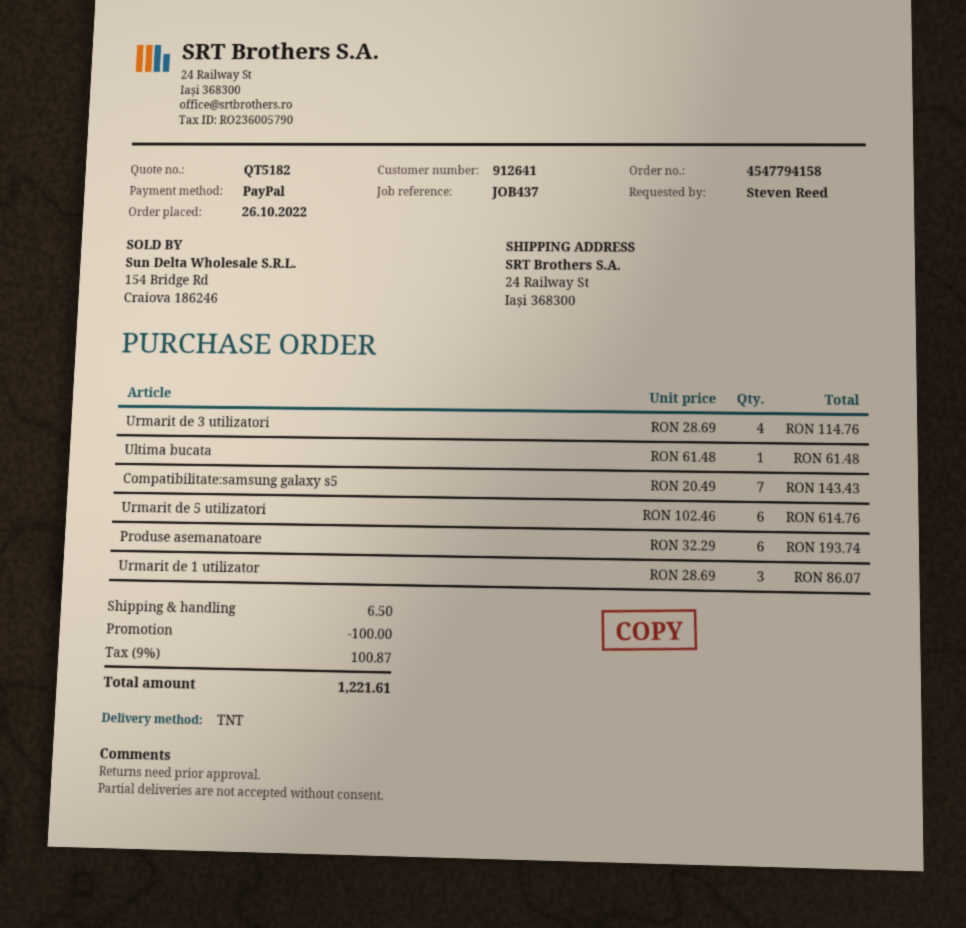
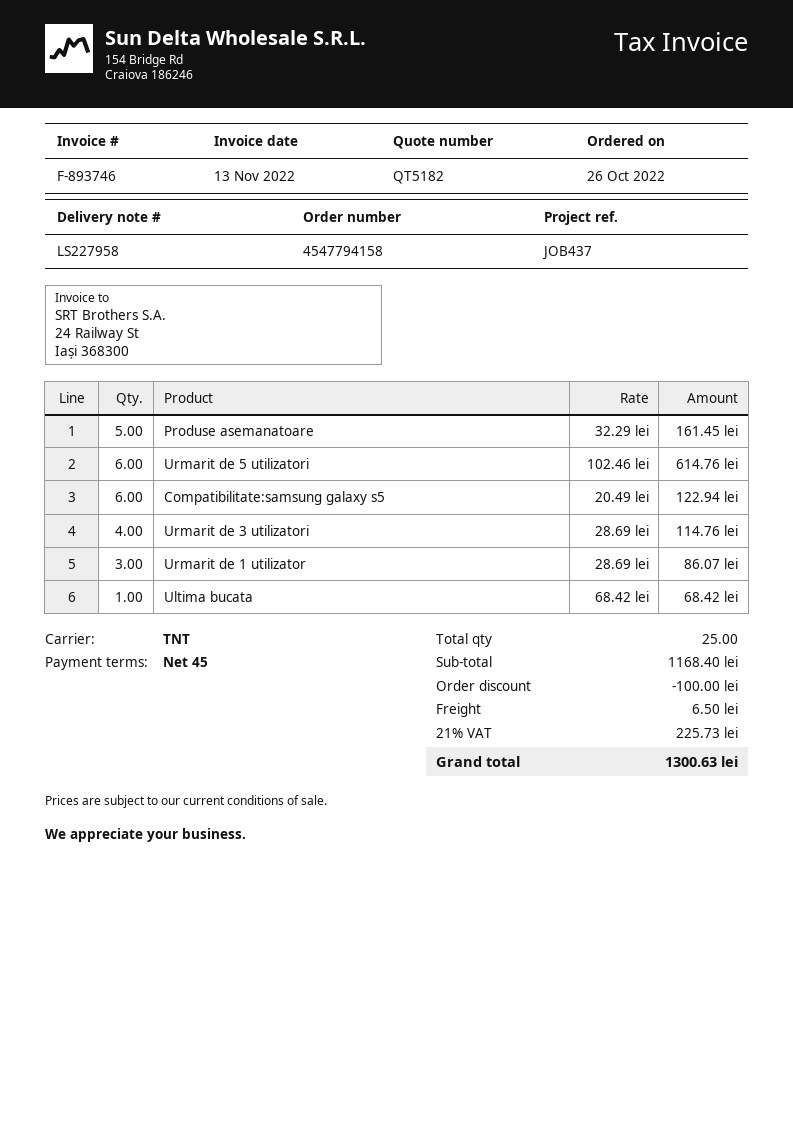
Ultima bucata: 1 x 61.48 = 61.48 -> 1 x 68.42 = 68.42
Compatibilitate:samsung galaxy s5: 7 x 20.49 = 143.43 -> 6 x 20.49 = 122.94
Produse asemanatoare: 6 x 32.29 = 193.74 -> 5 x 32.29 = 161.45
tax: 9% = 100.87 -> 21% = 225.73
total: 1221.61 -> 1300.63

